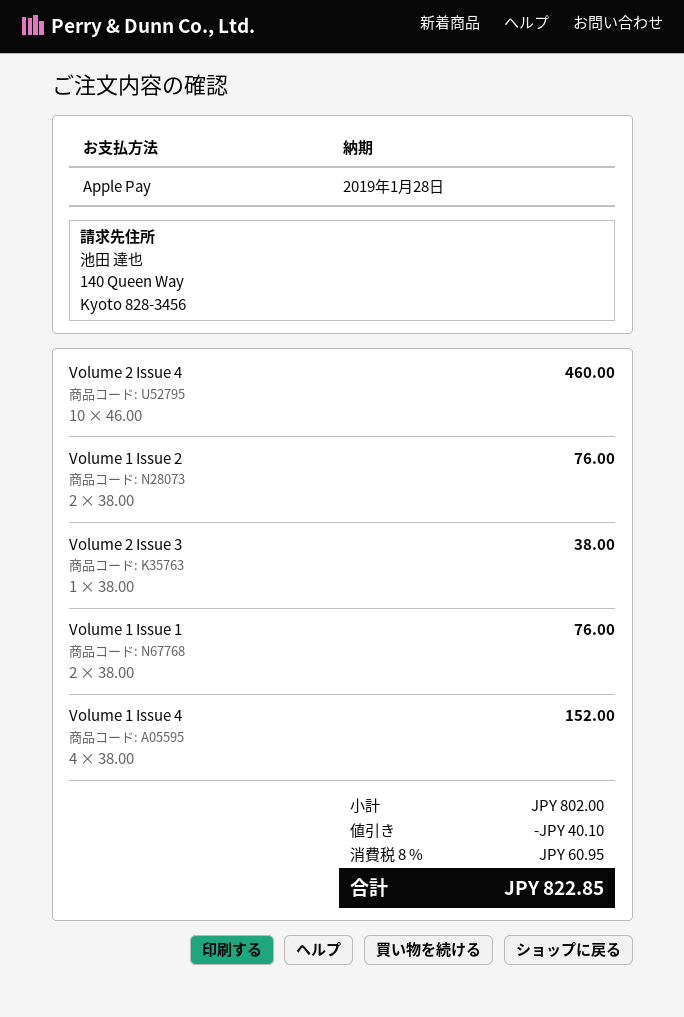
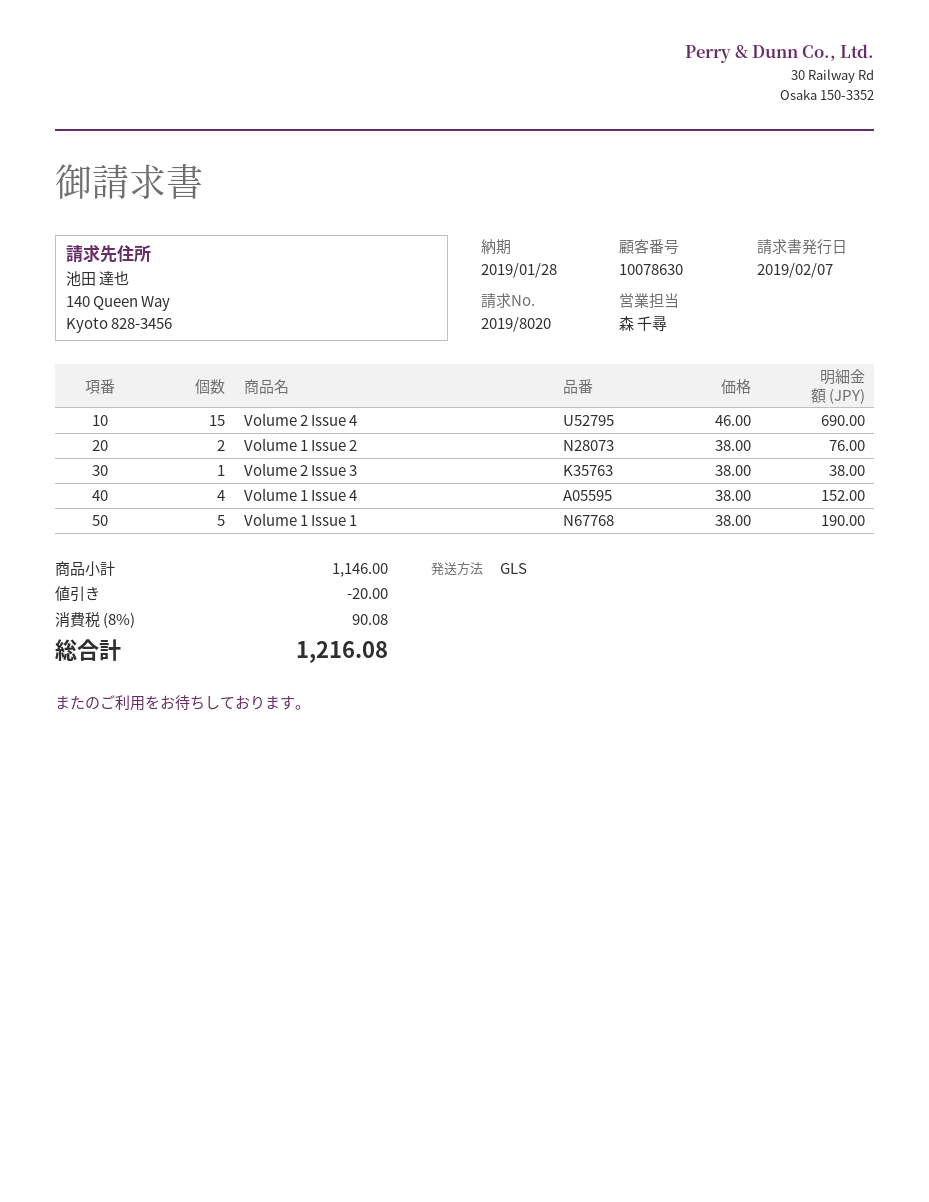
Volume 2 Issue 4: 10 x 46.00 = 460.00 -> 15 x 46.00 = 690.00
Volume 1 Issue 1: 2 x 38.00 = 76.00 -> 5 x 38.00 = 190.00
subtotal: 802.00 -> 1146.00
discount: 40.10 -> 20.00
tax: 8% = 60.95 -> 8% = 90.08
total: 822.85 -> 1216.08

